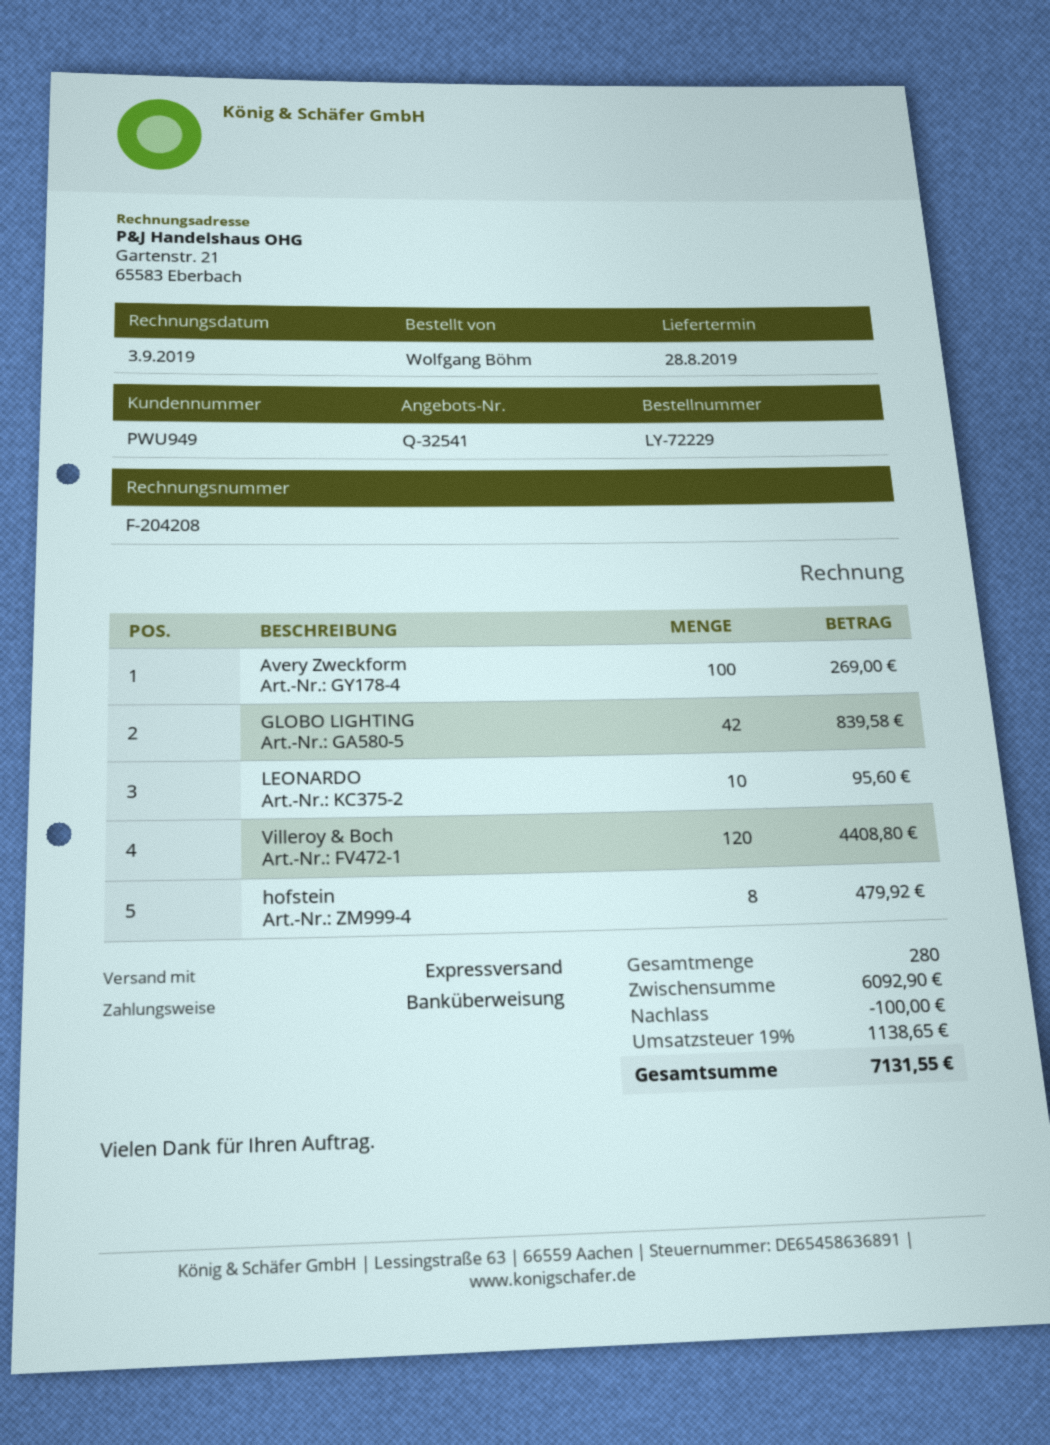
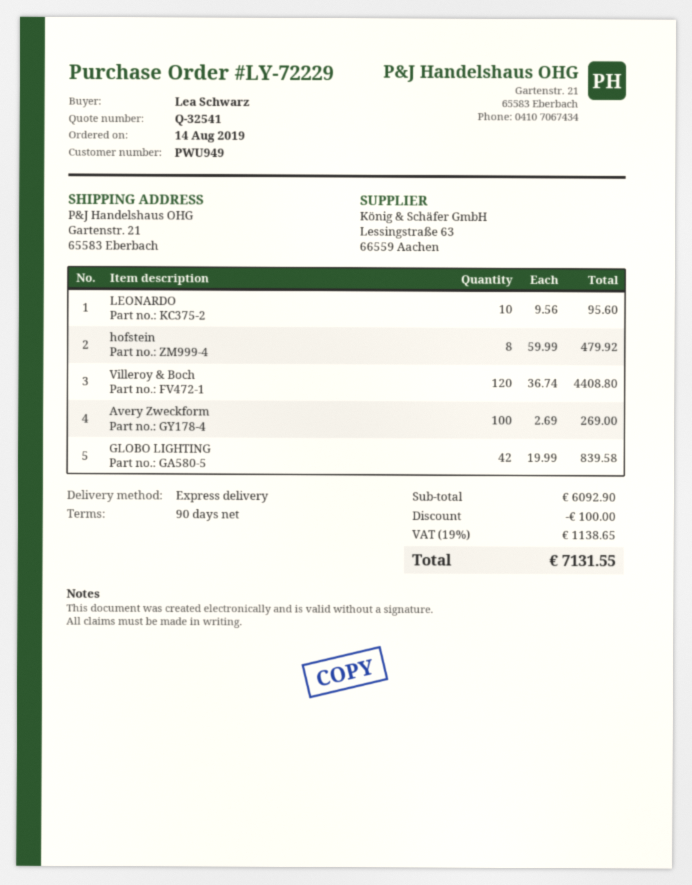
ordered by: Wolfgang Böhm -> Lea Schwarz

